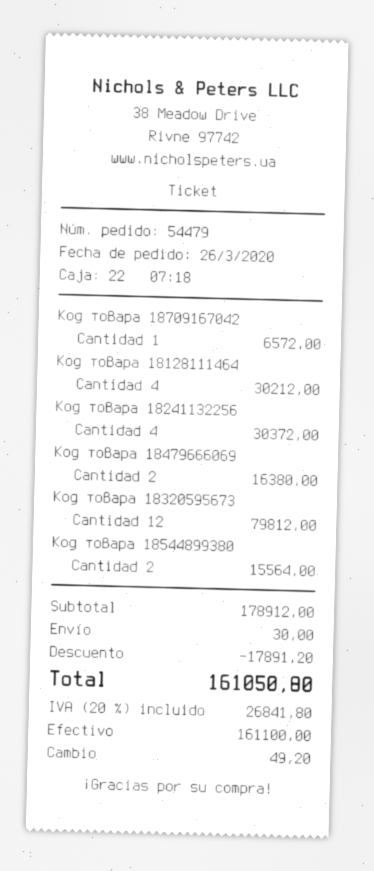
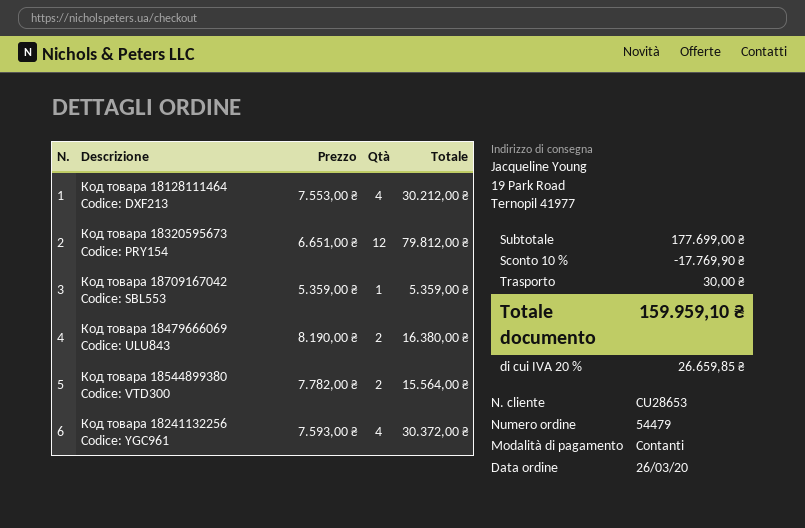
Код товара 18709167042: 1 for 6572.00 -> 1 for 5359.00
subtotal: 178912.00 -> 177699.00
discount: 17891.20 -> 17769.90
tax: 20% = 26841.80 -> 20% = 26659.85
total: 161050.80 -> 159959.10

